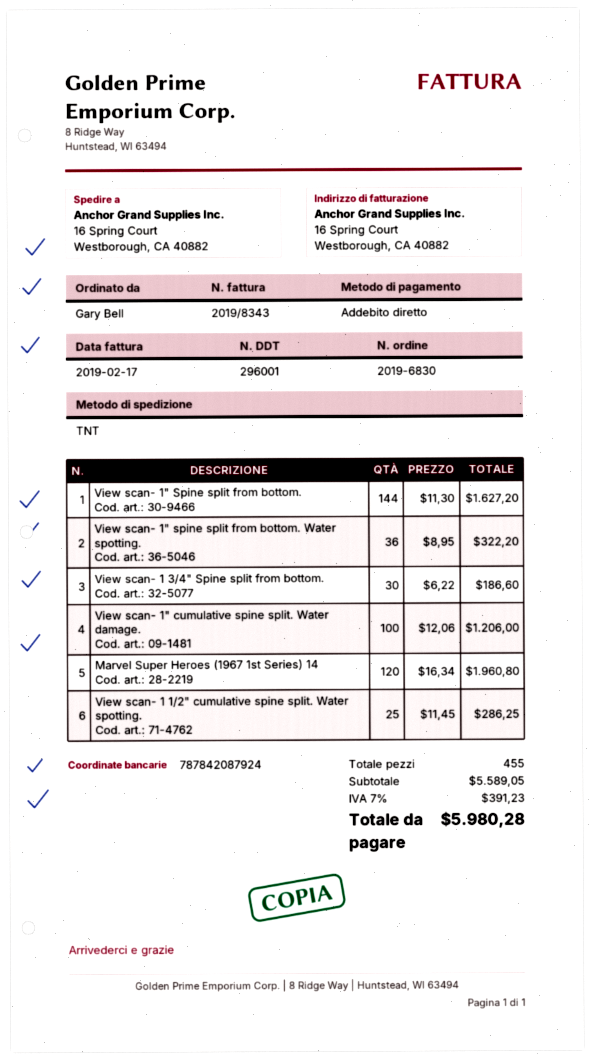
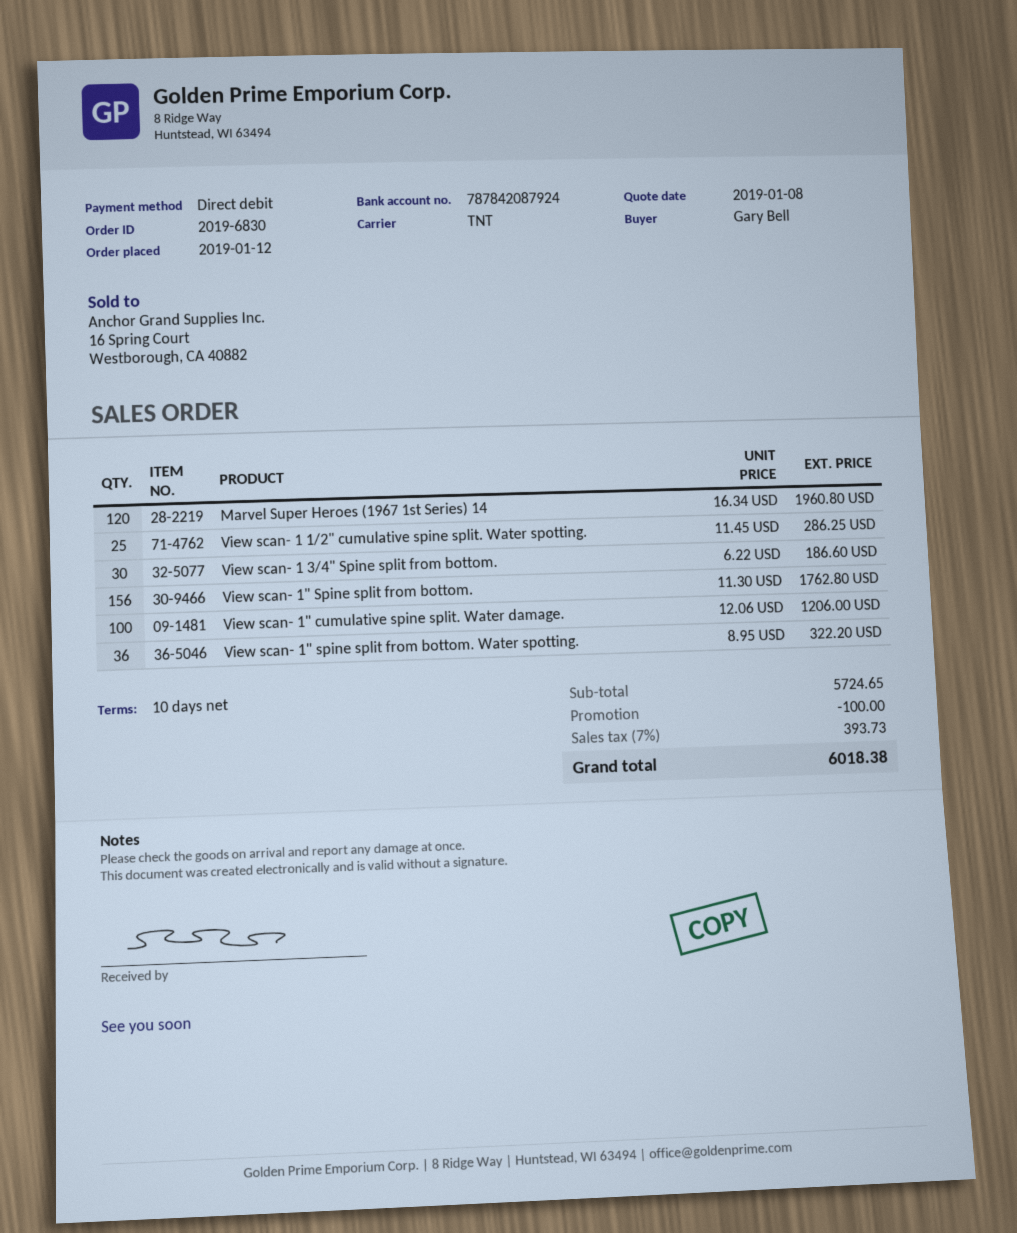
View scan- 1" Spine split from bottom.: 144 x 11.30 = 1627.20 -> 156 x 11.30 = 1762.80
subtotal: 5589.05 -> 5724.65
discount: none -> 100.00
tax: 7% = 391.23 -> 7% = 393.73
total: 5980.28 -> 6018.38

